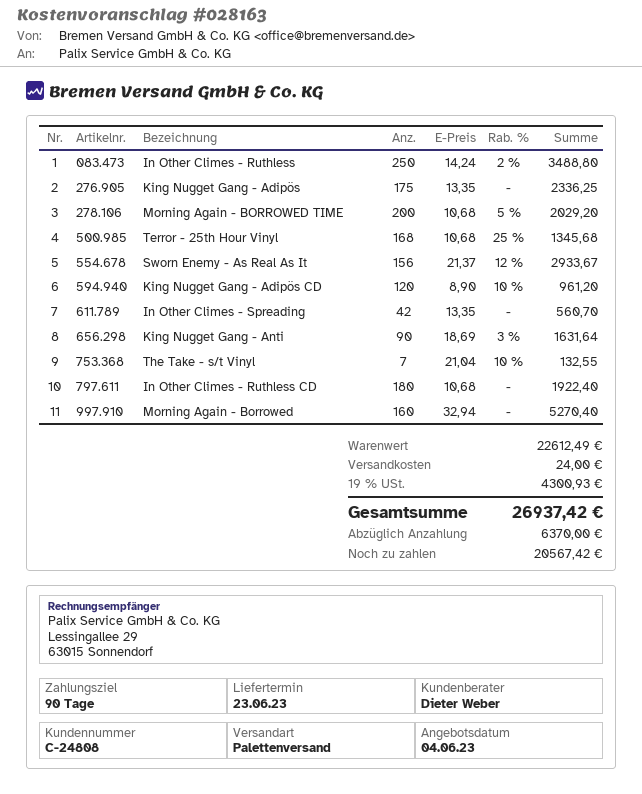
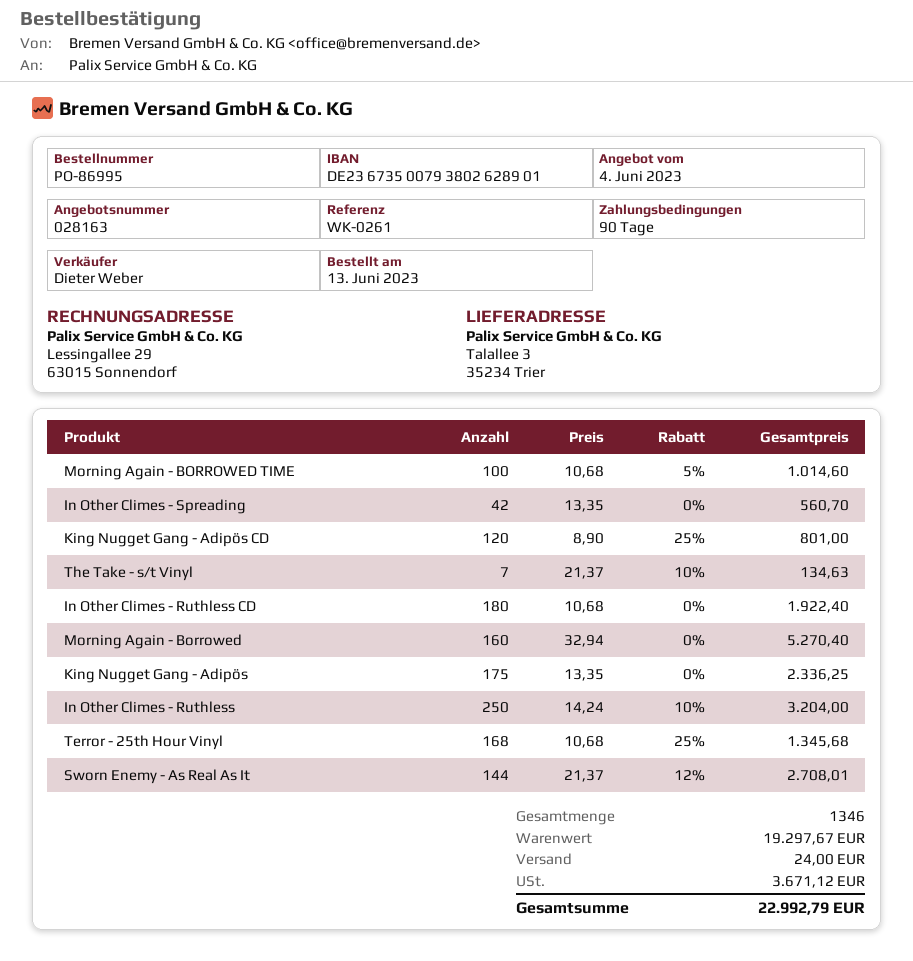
In Other Climes - Ruthless: 250 x 14.24 - 2% = 3488.80 -> 250 x 14.24 - 10% = 3204.00
Morning Again - BORROWED TIME: 200 x 10.68 - 5% = 2029.20 -> 100 x 10.68 - 5% = 1014.60
Sworn Enemy - As Real As It: 156 x 21.37 - 12% = 2933.67 -> 144 x 21.37 - 12% = 2708.01
King Nugget Gang - Adipös CD: 120 x 8.90 - 10% = 961.20 -> 120 x 8.90 - 25% = 801.00
King Nugget Gang - Anti: 90 x 18.69 - 3% = 1631.64 -> none
The Take - s/t Vinyl: 7 x 21.04 - 10% = 132.55 -> 7 x 21.37 - 10% = 134.63
subtotal: 22612.49 -> 19297.67
tax: 4300.93 -> 3671.12
total: 26937.42 -> 22992.79

